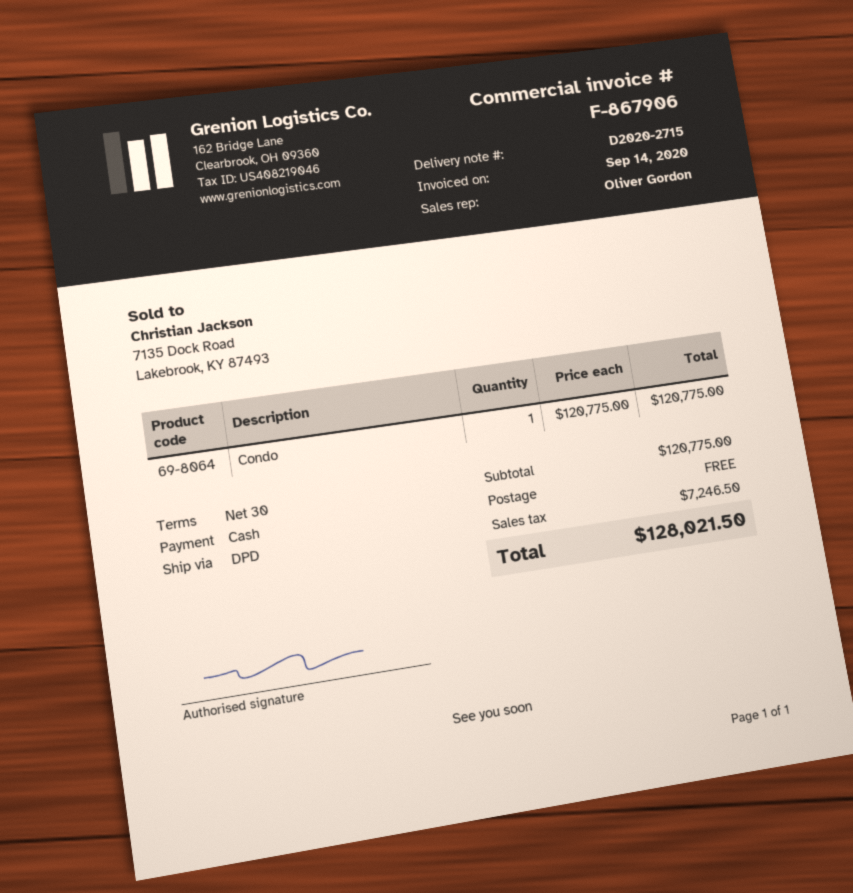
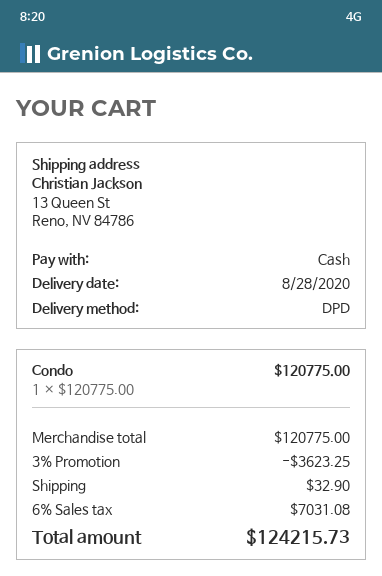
discount: none -> 3% = 3623.25
shipping: 0.00 -> 32.90
tax: 7246.50 -> 7031.08
total: 128021.50 -> 124215.73

